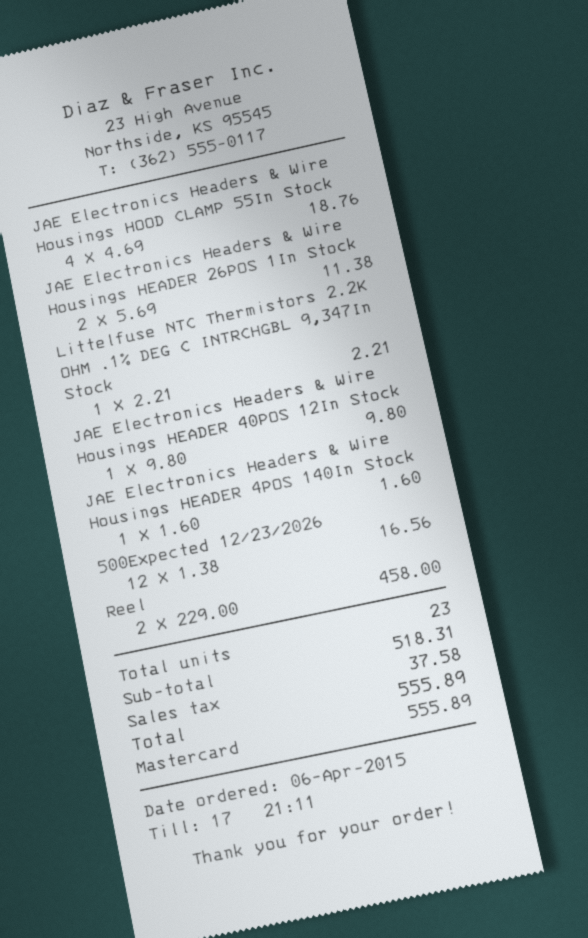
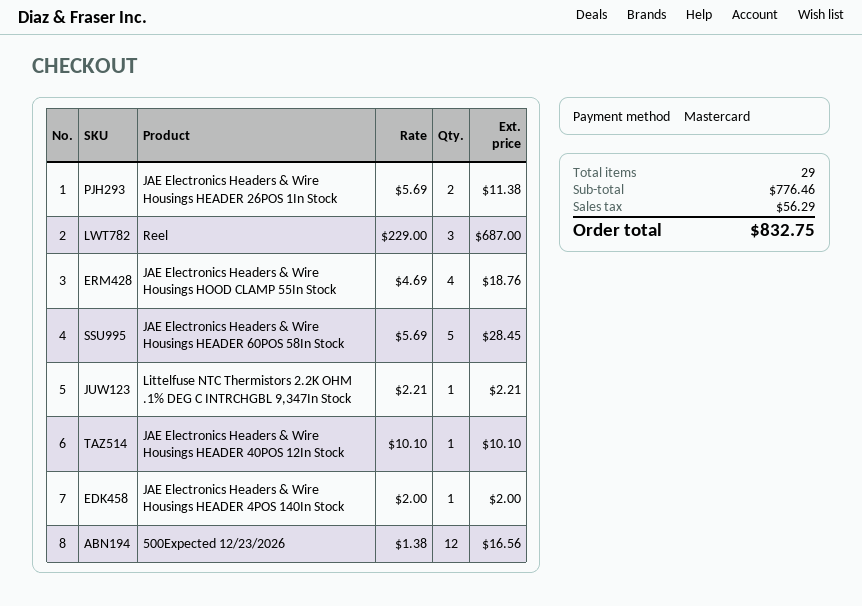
JAE Electronics Headers & Wire Housings HEADER 40POS 12In Stock: 1 x 9.80 = 9.80 -> 1 x 10.10 = 10.10
JAE Electronics Headers & Wire Housings HEADER 4POS 140In Stock: 1 x 1.60 = 1.60 -> 1 x 2.00 = 2.00
Reel: 2 x 229.00 = 458.00 -> 3 x 229.00 = 687.00
JAE Electronics Headers & Wire Housings HEADER 60POS 58In Stock: none -> 5 x 5.69 = 28.45
total quantity: 23 -> 29
subtotal: 518.31 -> 776.46
tax: 37.58 -> 56.29
total: 555.89 -> 832.75

